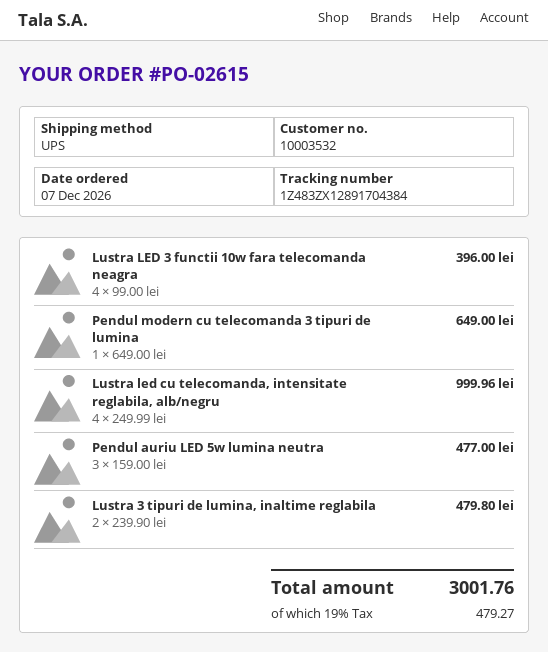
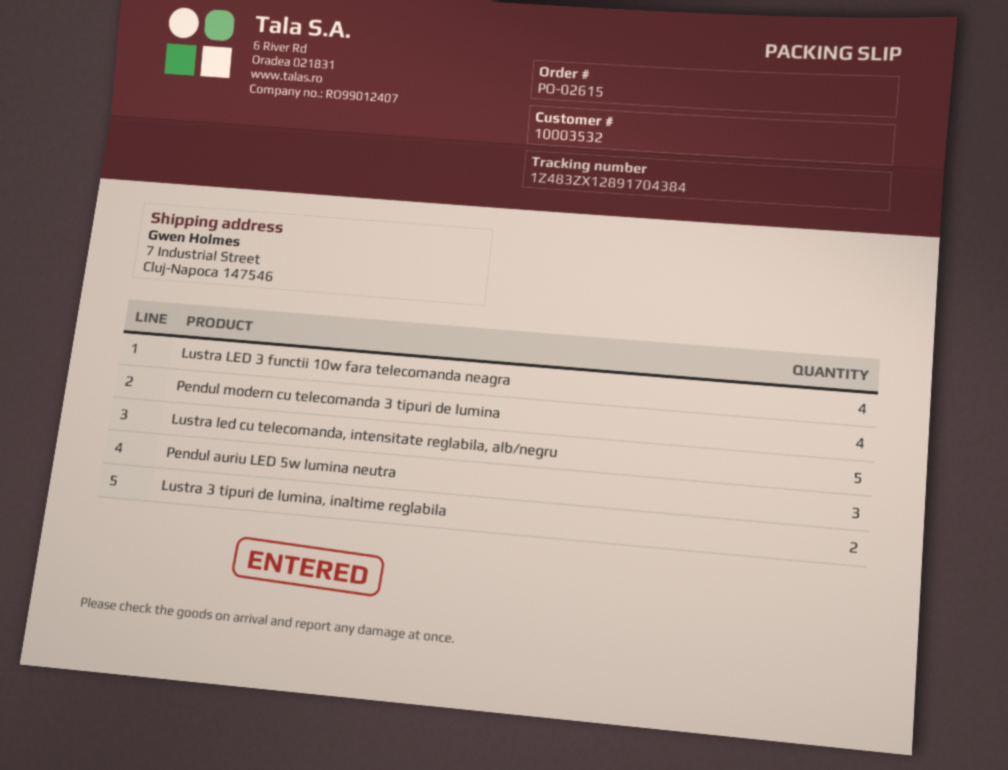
Pendul modern cu telecomanda 3 tipuri de lumina: 1 -> 4
Lustra led cu telecomanda, intensitate reglabila, alb/negru: 4 -> 5

